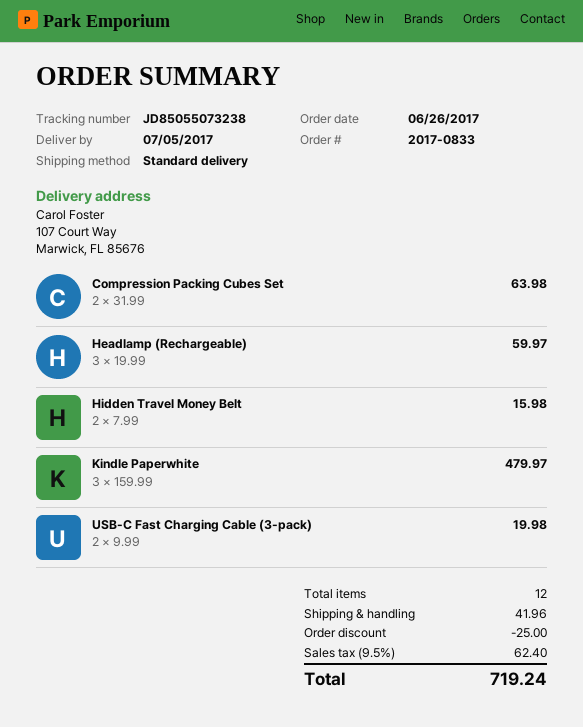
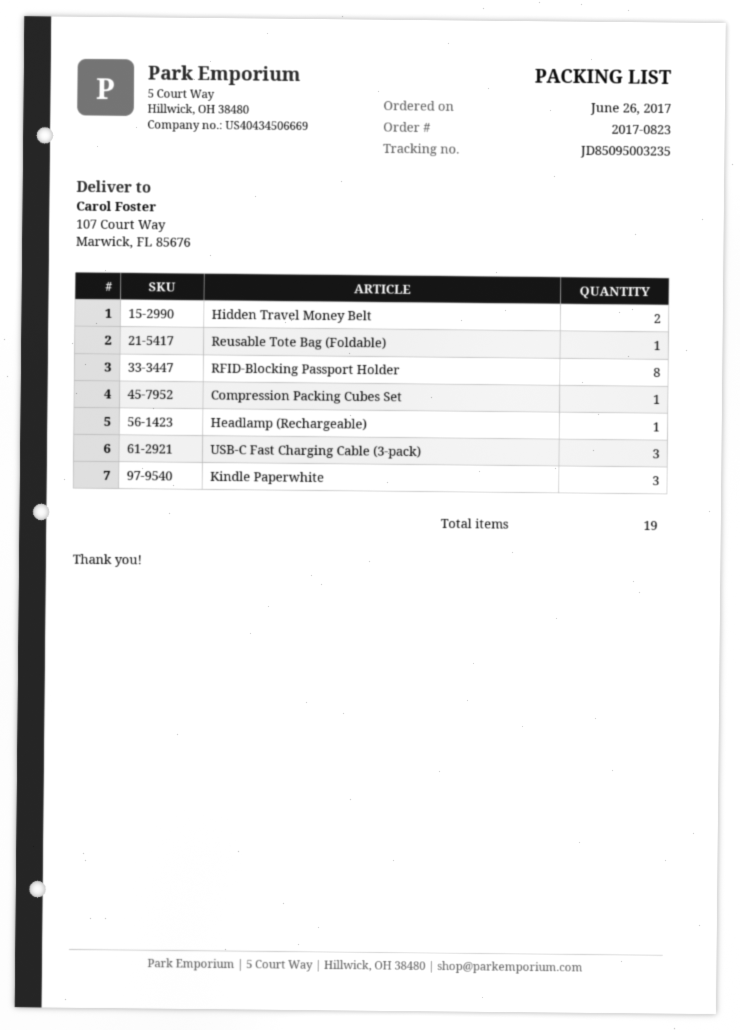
order number: 2017-0833 -> 2017-0823
tracking number: JD85055073238 -> JD85095003235
Compression Packing Cubes Set: 2 -> 1
Headlamp (Rechargeable): 3 -> 1
USB-C Fast Charging Cable (3-pack): 2 -> 3
Reusable Tote Bag (Foldable): none -> 1
RFID-Blocking Passport Holder: none -> 8
total quantity: 12 -> 19

